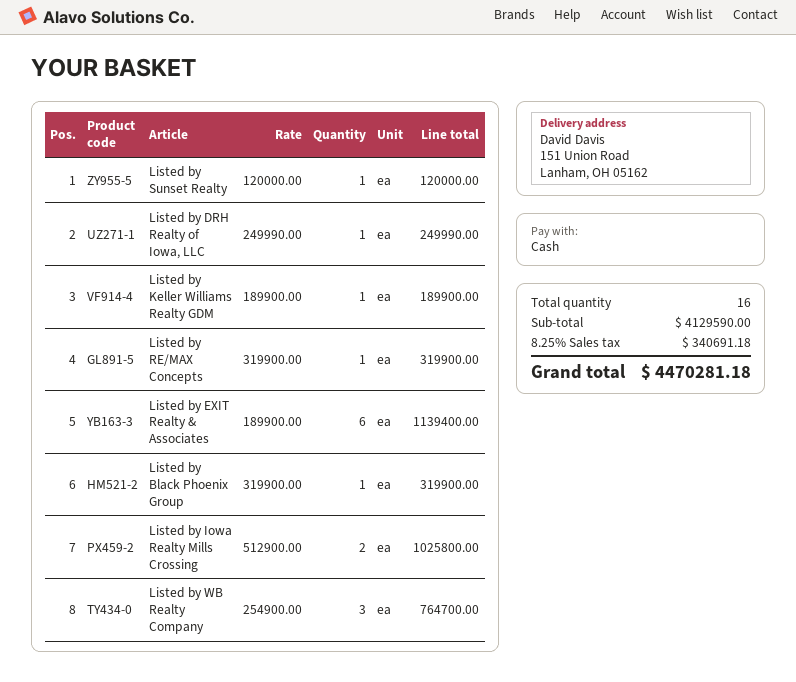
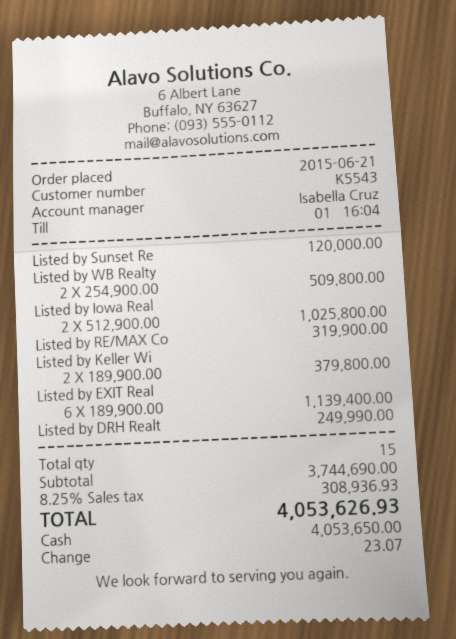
Listed by Keller Williams Realty GDM: 1 x 189900.00 = 189900.00 -> 2 x 189900.00 = 379800.00
Listed by Black Phoenix Group: 1 x 319900.00 = 319900.00 -> none
Listed by WB Realty Company: 3 x 254900.00 = 764700.00 -> 2 x 254900.00 = 509800.00
total quantity: 16 -> 15
subtotal: 4129590.00 -> 3744690.00
tax: 8.25% = 340691.18 -> 8.25% = 308936.93
total: 4470281.18 -> 4053626.93

